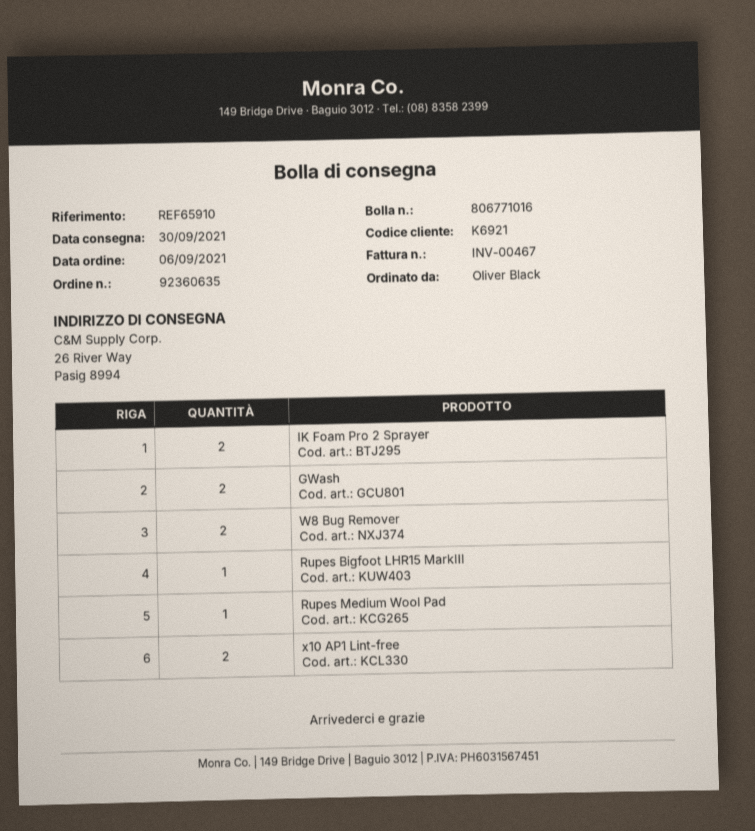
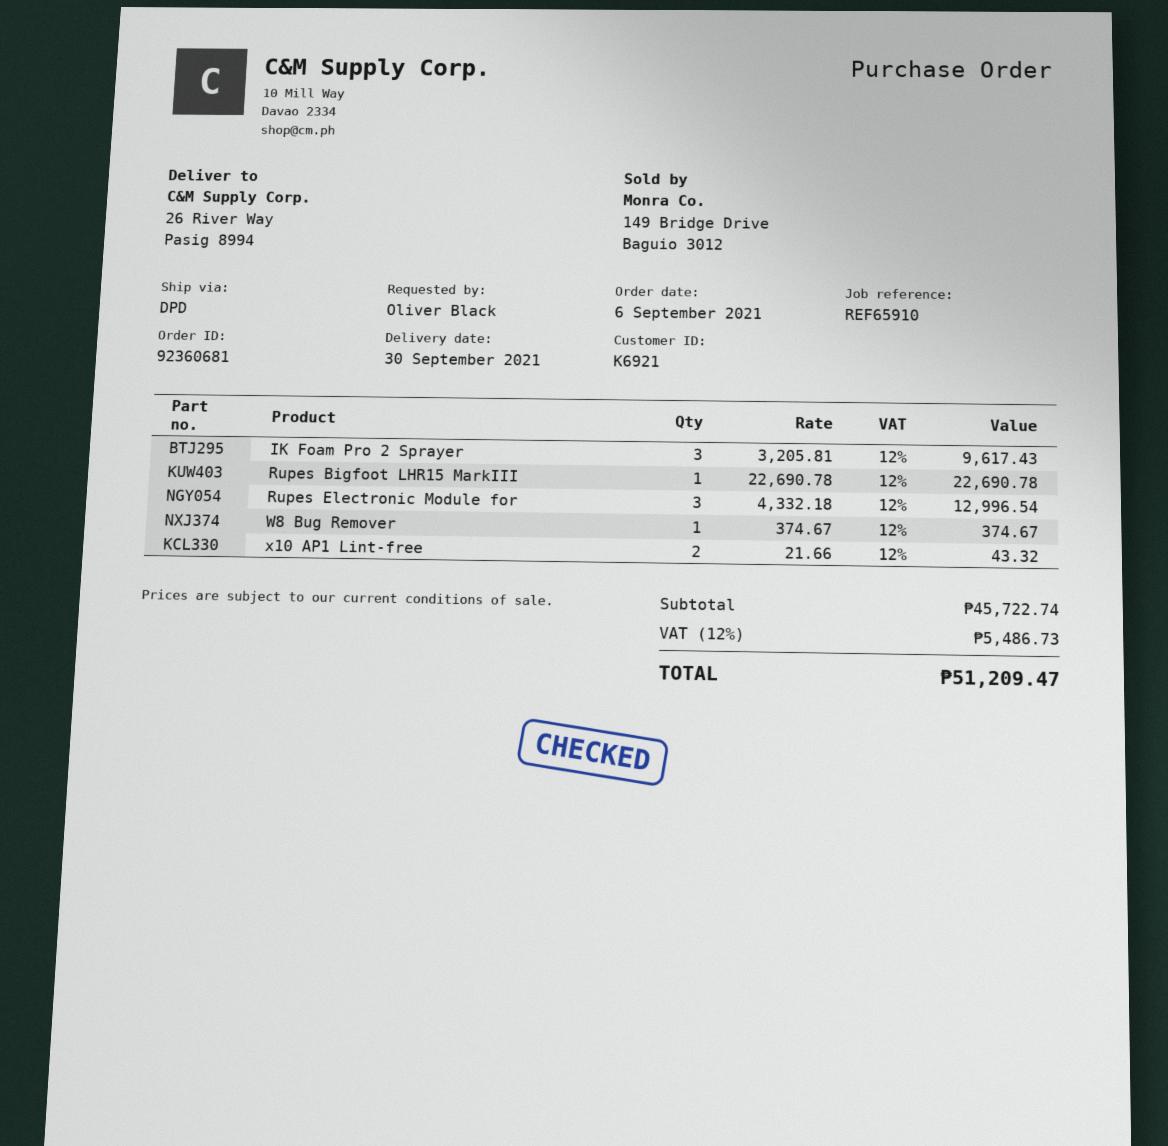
order number: 92360635 -> 92360681
IK Foam Pro 2 Sprayer: 2 -> 3
GWash: 2 -> none
W8 Bug Remover: 2 -> 1
Rupes Medium Wool Pad: 1 -> none
Rupes Electronic Module for: none -> 3

